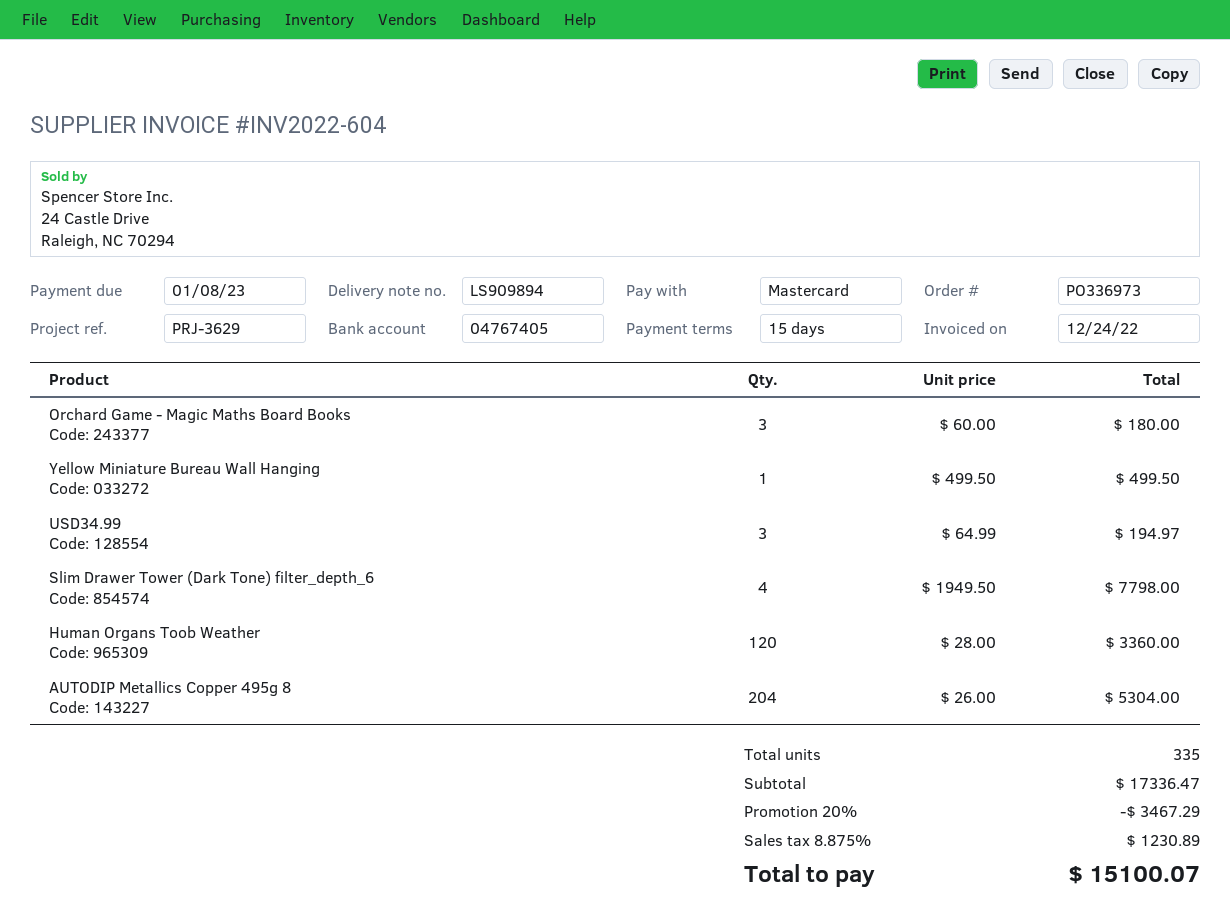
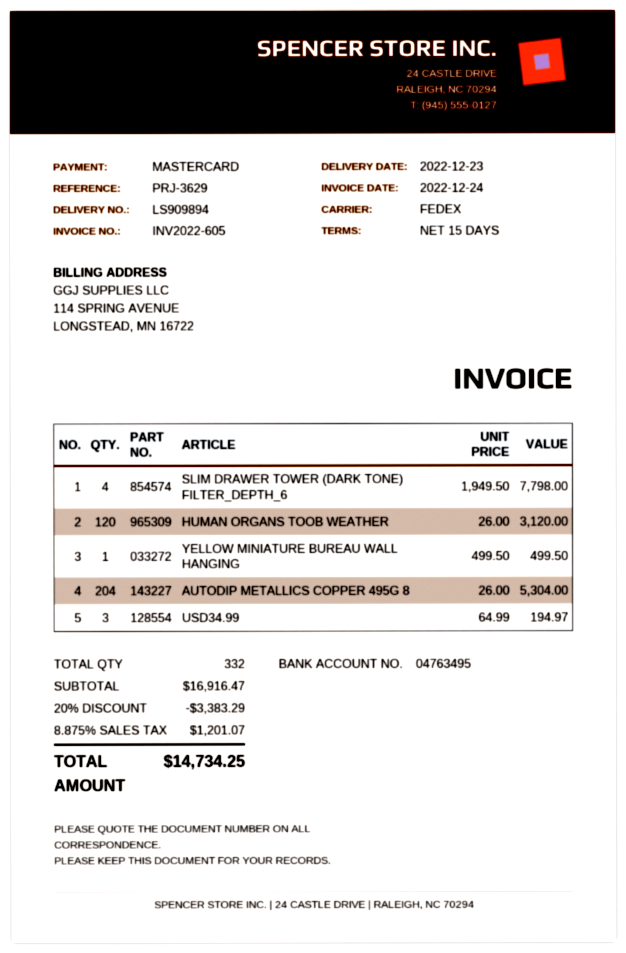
invoice number: INV2022-604 -> INV2022-605
bank account: 04767405 -> 04763495
Orchard Game - Magic Maths Board Books: 3 x 60.00 = 180.00 -> none
Human Organs Toob Weather: 120 x 28.00 = 3360.00 -> 120 x 26.00 = 3120.00
total quantity: 335 -> 332
subtotal: 17336.47 -> 16916.47
discount: 20% = 3467.29 -> 20% = 3383.29
tax: 8.875% = 1230.89 -> 8.875% = 1201.07
total: 15100.07 -> 14734.25

